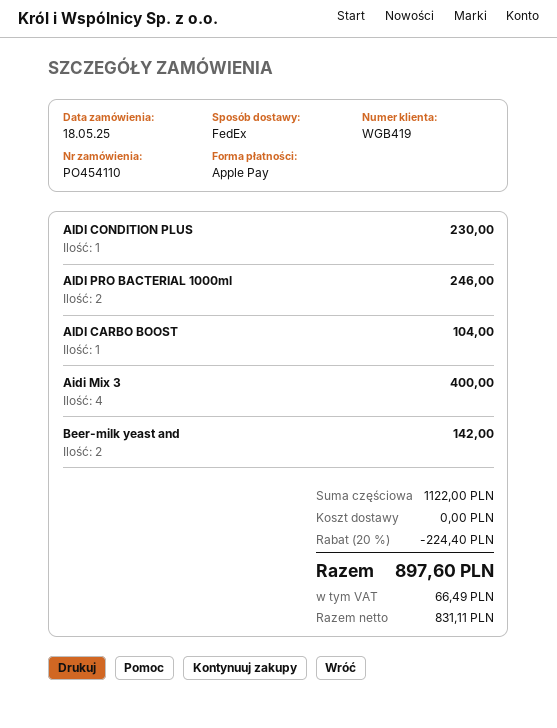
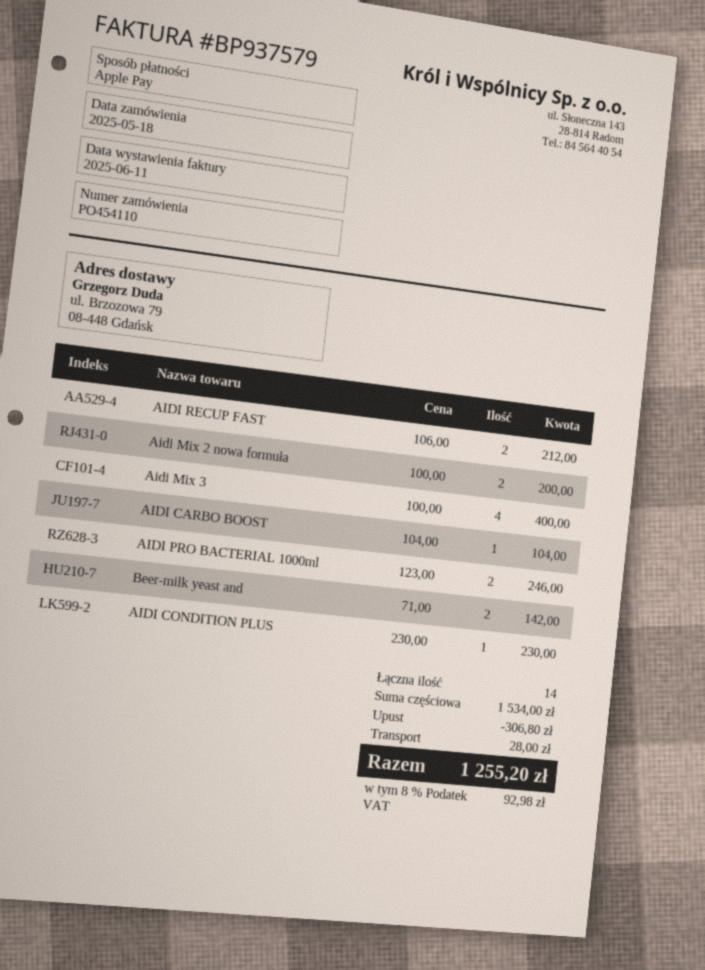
AIDI RECUP FAST: none -> 2 for 212.00
Aidi Mix 2 nowa formuła: none -> 2 for 200.00
subtotal: 1122.00 -> 1534.00
discount: 224.40 -> 306.80
shipping: 0.00 -> 28.00
tax: 66.49 -> 92.98
total: 897.60 -> 1255.20

